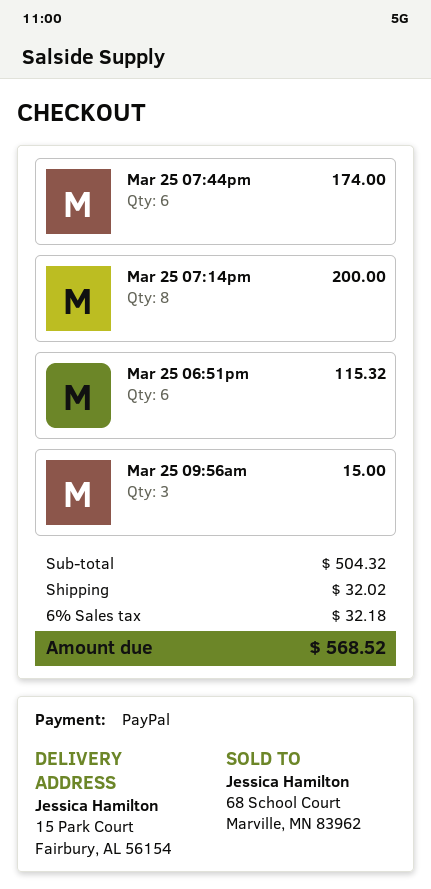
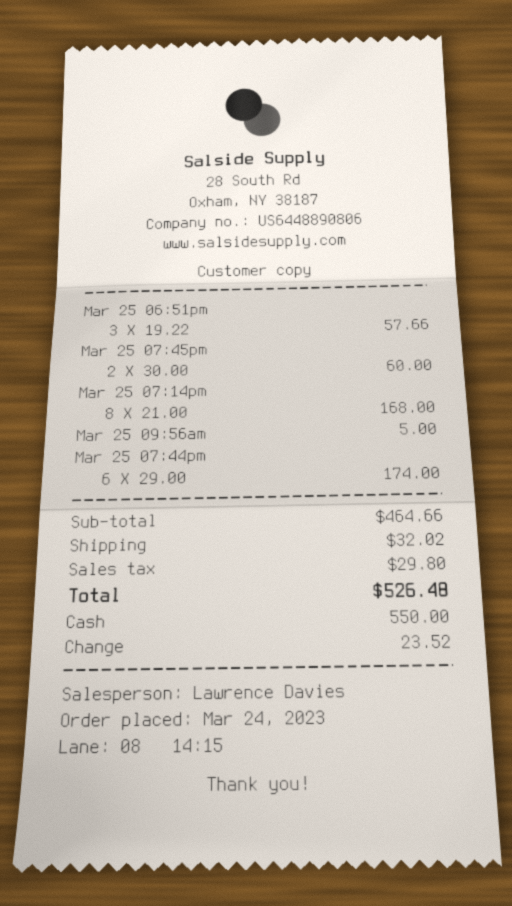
payment method: PayPal -> cash
Mar 25 07:14pm: 8 for 200.00 -> 8 for 168.00
Mar 25 06:51pm: 6 for 115.32 -> 3 for 57.66
Mar 25 09:56am: 3 for 15.00 -> 1 for 5.00
Mar 25 07:45pm: none -> 2 for 60.00
subtotal: 504.32 -> 464.66
tax: 32.18 -> 29.80
total: 568.52 -> 526.48

